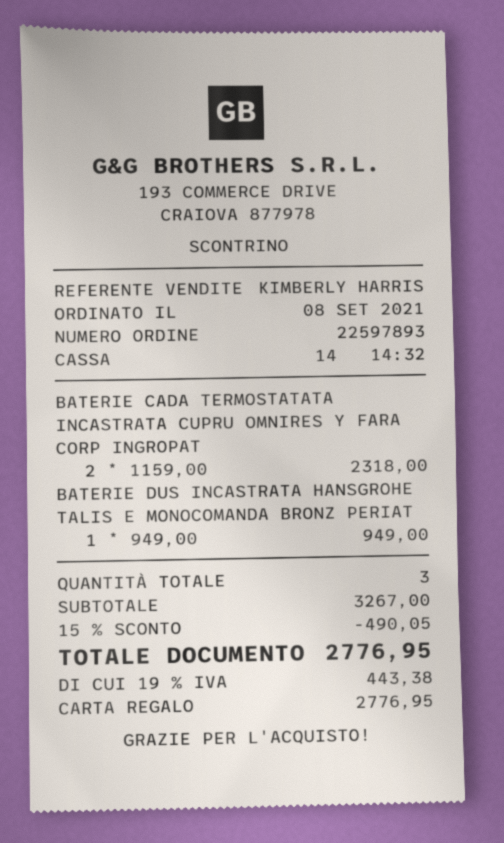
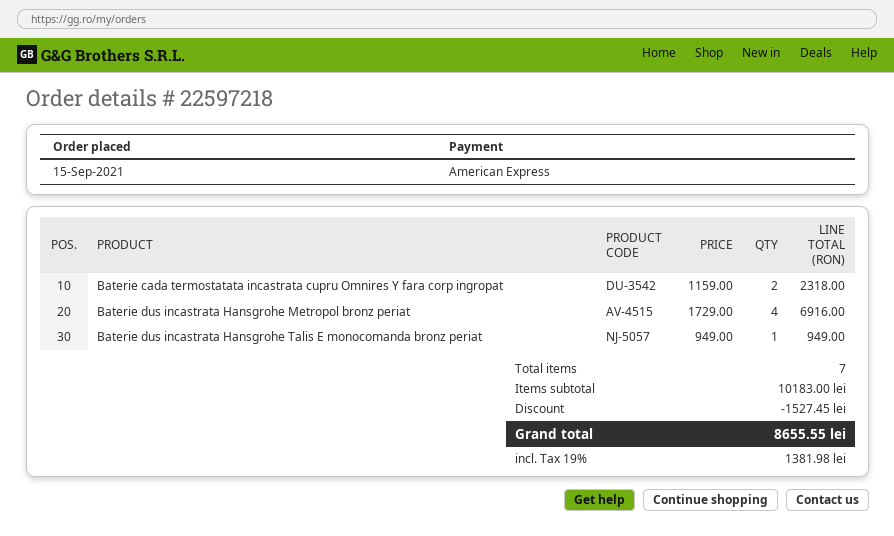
order number: 22597893 -> 22597218
order date: 2021-09-08 -> 2021-09-15
payment method: gift card -> American Express
Baterie dus incastrata Hansgrohe Metropol bronz periat: none -> 4 x 1729.00 = 6916.00
total quantity: 3 -> 7
subtotal: 3267.00 -> 10183.00
discount: 490.05 -> 1527.45
tax: 19% = 443.38 -> 19% = 1381.98
total: 2776.95 -> 8655.55

